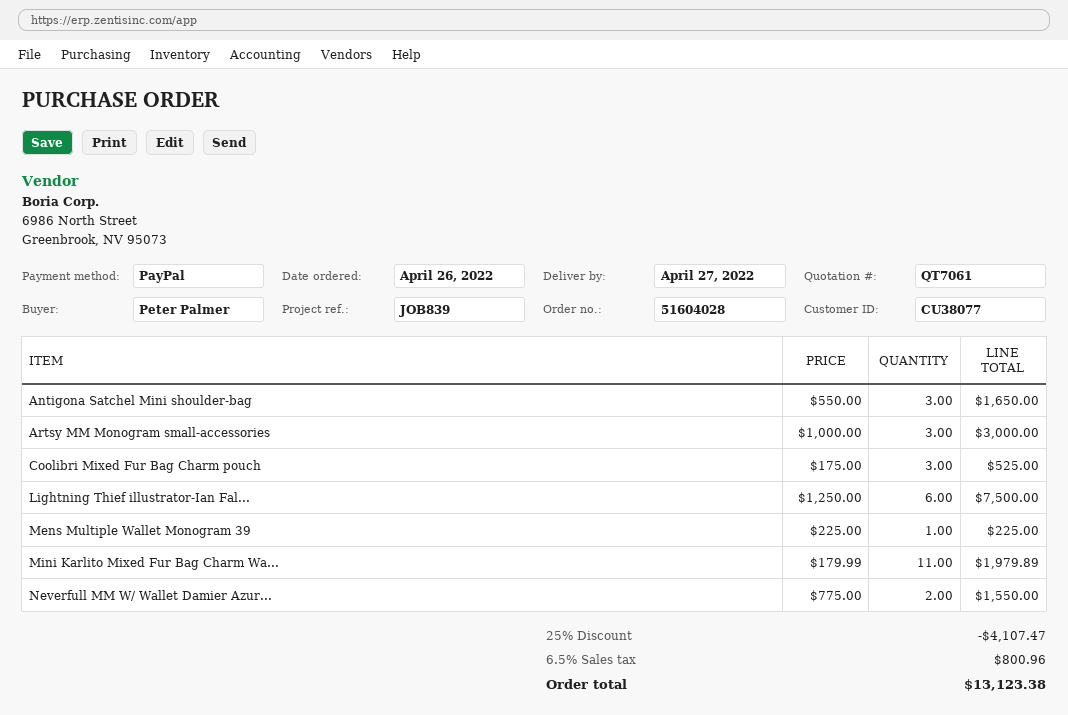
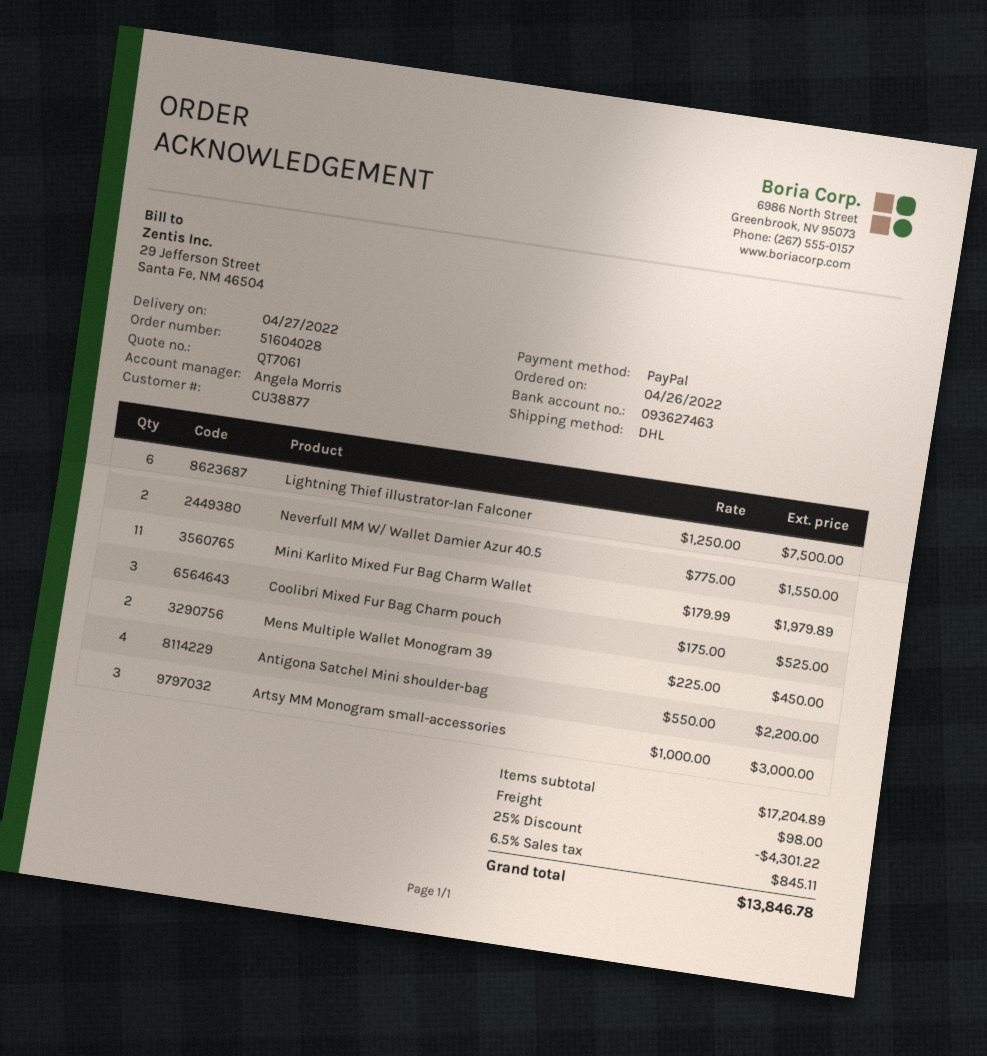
customer number: CU38077 -> CU38877
Antigona Satchel Mini shoulder-bag: 3 x 550.00 = 1650.00 -> 4 x 550.00 = 2200.00
Mens Multiple Wallet Monogram 39: 1 x 225.00 = 225.00 -> 2 x 225.00 = 450.00
discount: 25% = 4107.47 -> 25% = 4301.22
shipping: none -> 98.00
tax: 6.5% = 800.96 -> 6.5% = 845.11
total: 13123.38 -> 13846.78

